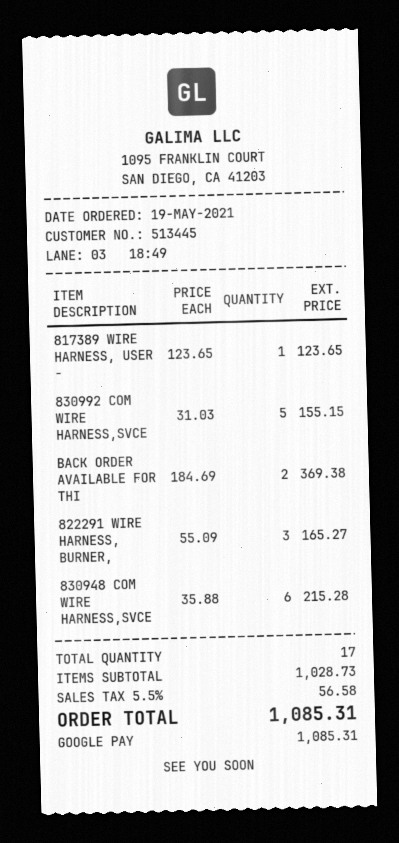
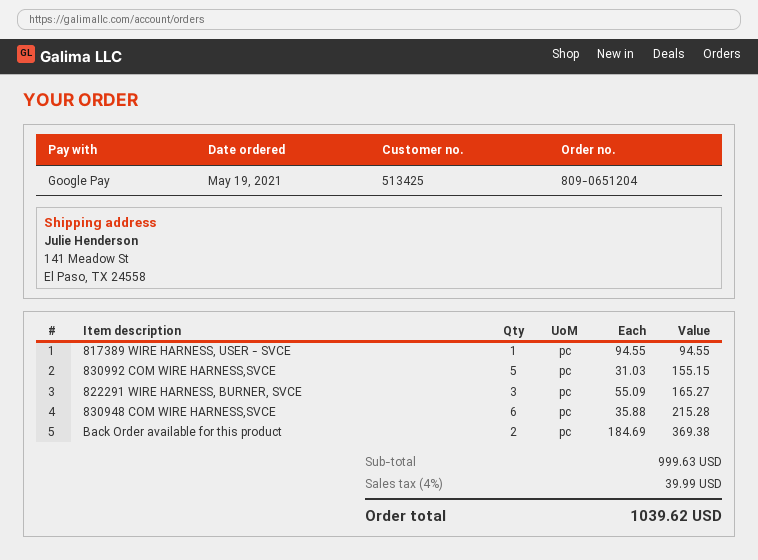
customer number: 513445 -> 513425
817389 WIRE HARNESS, USER -: 1 x 123.65 = 123.65 -> 1 x 94.55 = 94.55
subtotal: 1028.73 -> 999.63
tax: 5.5% = 56.58 -> 4% = 39.99
total: 1085.31 -> 1039.62

